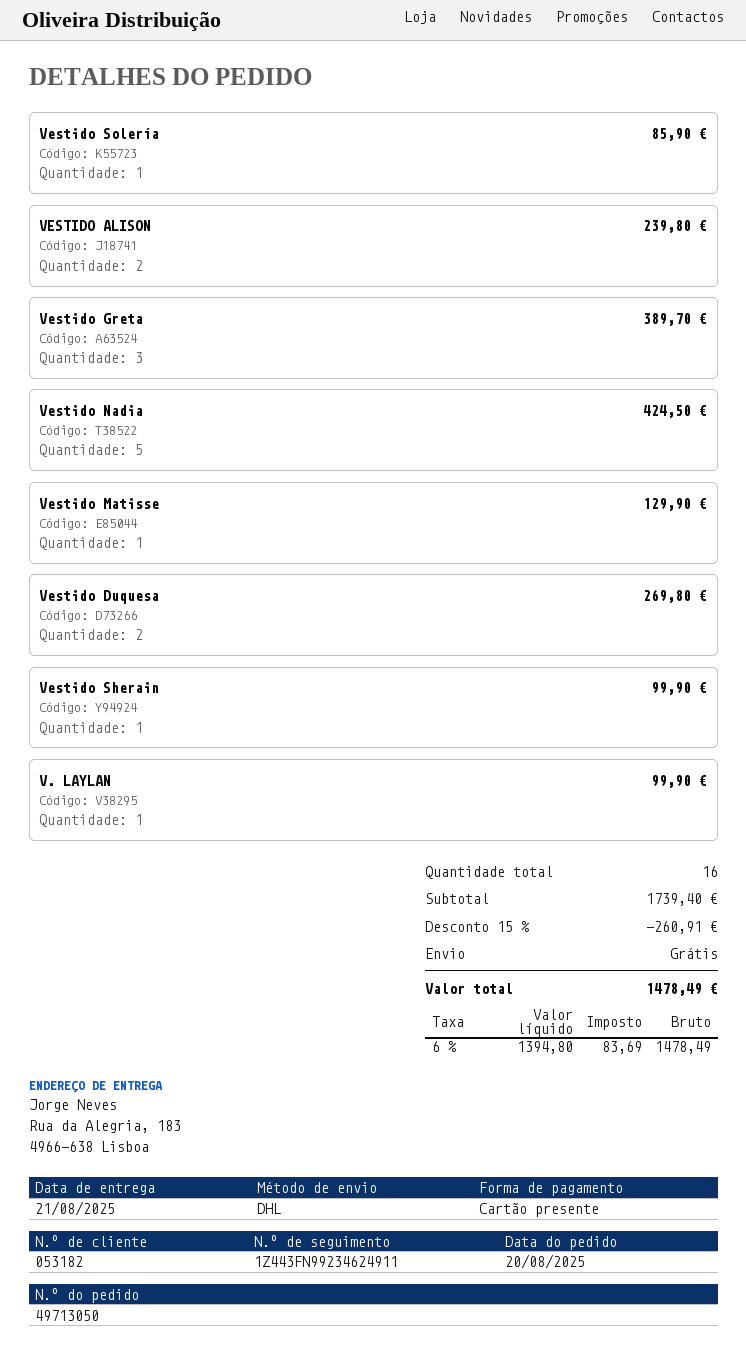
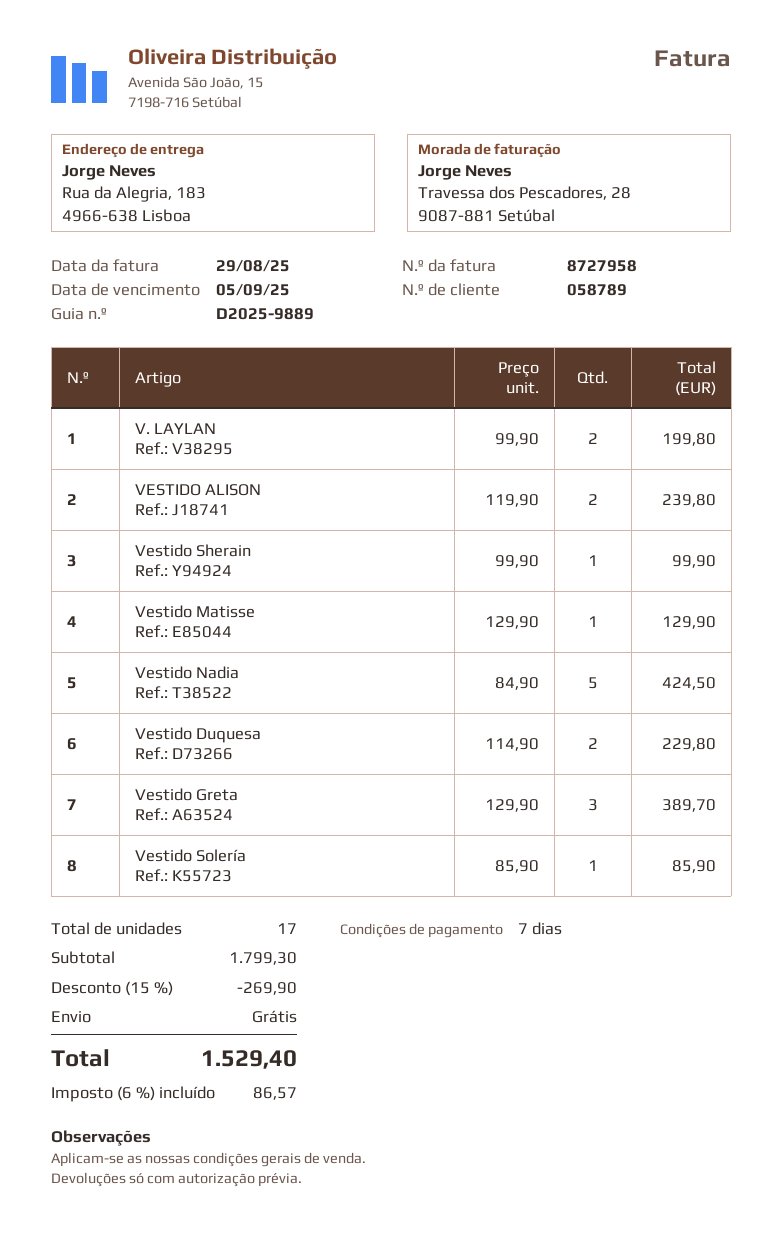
customer number: 053182 -> 058789
Vestido Duquesa: 2 for 269.80 -> 2 for 229.80
V. LAYLAN: 1 for 99.90 -> 2 for 199.80
total quantity: 16 -> 17
subtotal: 1739.40 -> 1799.30
discount: 15% = 260.91 -> 15% = 269.90
tax: 6% = 83.69 -> 6% = 86.57
total: 1478.49 -> 1529.40

